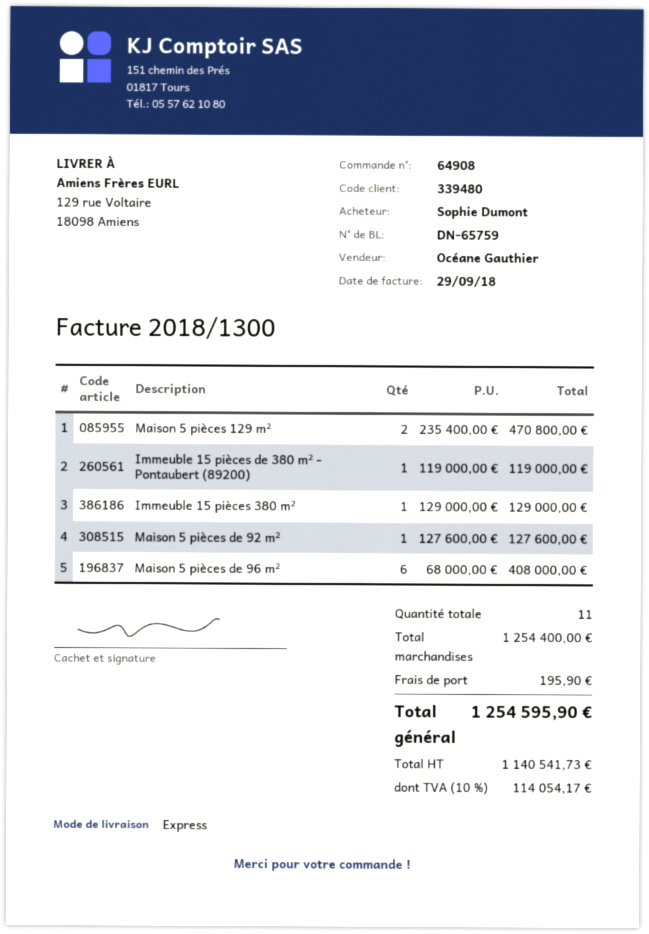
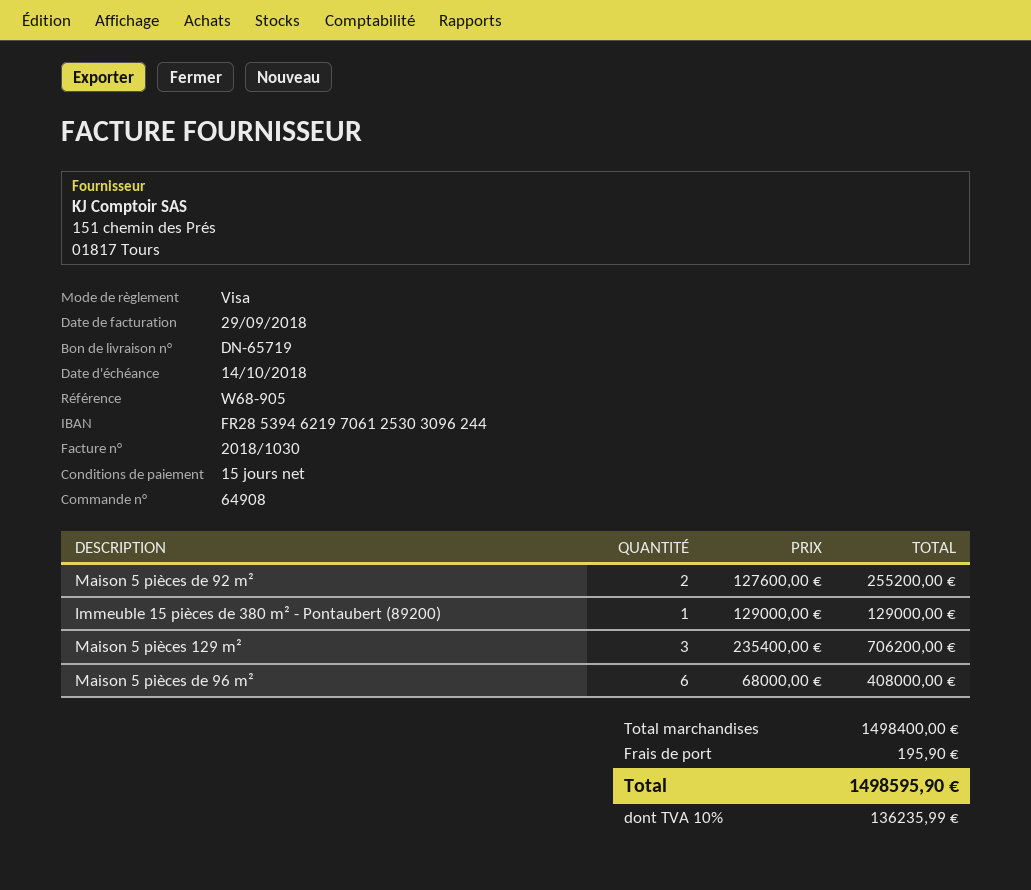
delivery note number: DN-65759 -> DN-65719
invoice number: 2018/1300 -> 2018/1030
Maison 5 pièces 129 m²: 2 x 235400.00 = 470800.00 -> 3 x 235400.00 = 706200.00
Immeuble 15 pièces de 380 m² - Pontaubert (89200): 1 x 119000.00 = 119000.00 -> 1 x 129000.00 = 129000.00
Immeuble 15 pièces 380 m²: 1 x 129000.00 = 129000.00 -> none
Maison 5 pièces de 92 m²: 1 x 127600.00 = 127600.00 -> 2 x 127600.00 = 255200.00
subtotal: 1254400.00 -> 1498400.00
tax: 10% = 114054.17 -> 10% = 136235.99
total: 1254595.90 -> 1498595.90

